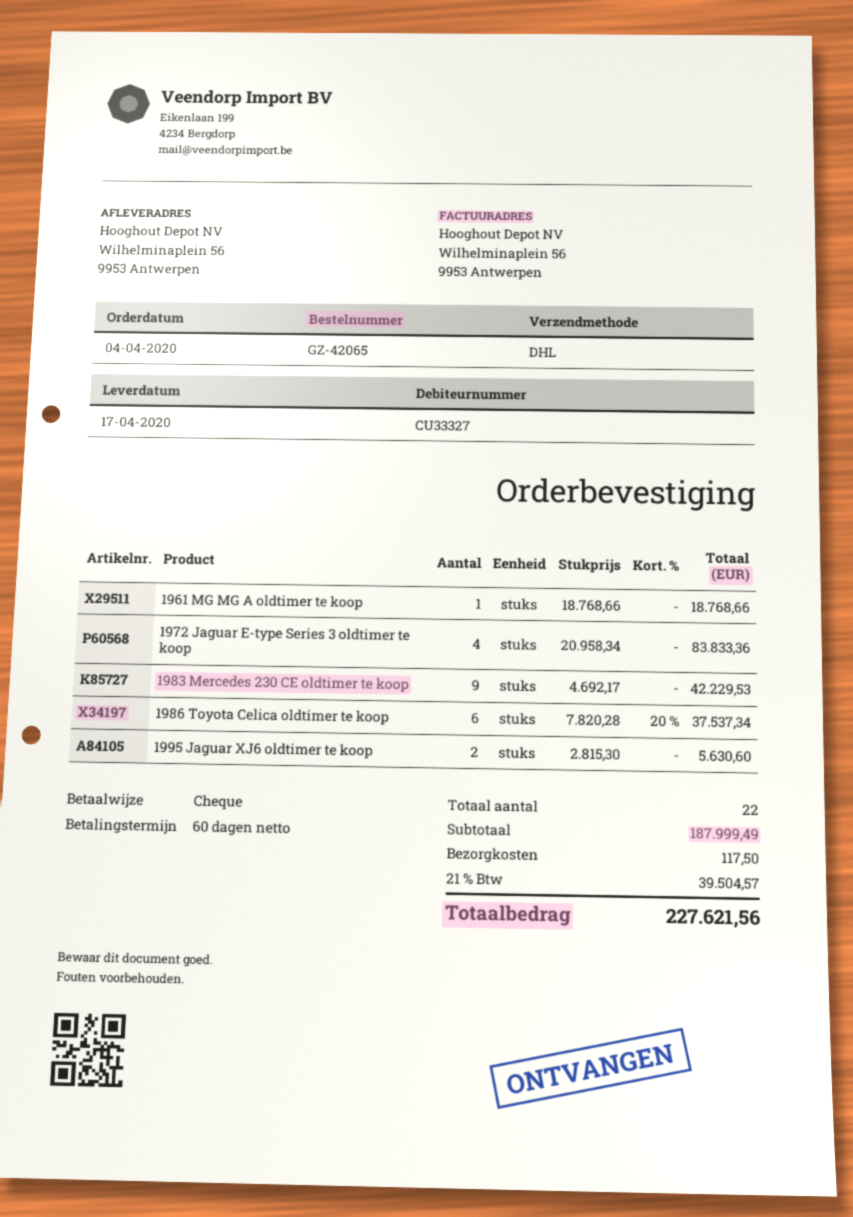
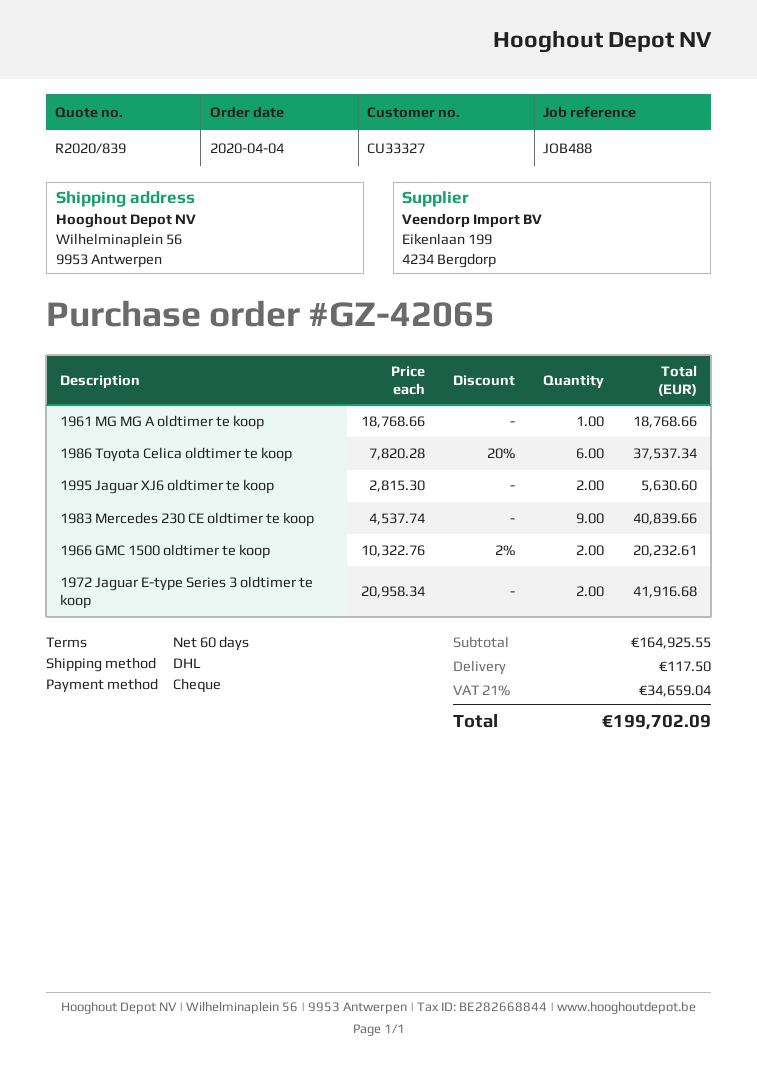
1972 Jaguar E-type Series 3 oldtimer te koop: 4 x 20958.34 = 83833.36 -> 2 x 20958.34 = 41916.68
1983 Mercedes 230 CE oldtimer te koop: 9 x 4692.17 = 42229.53 -> 9 x 4537.74 = 40839.66
1966 GMC 1500 oldtimer te koop: none -> 2 x 10322.76 - 2% = 20232.61
subtotal: 187999.49 -> 164925.55
tax: 21% = 39504.57 -> 21% = 34659.04
total: 227621.56 -> 199702.09

